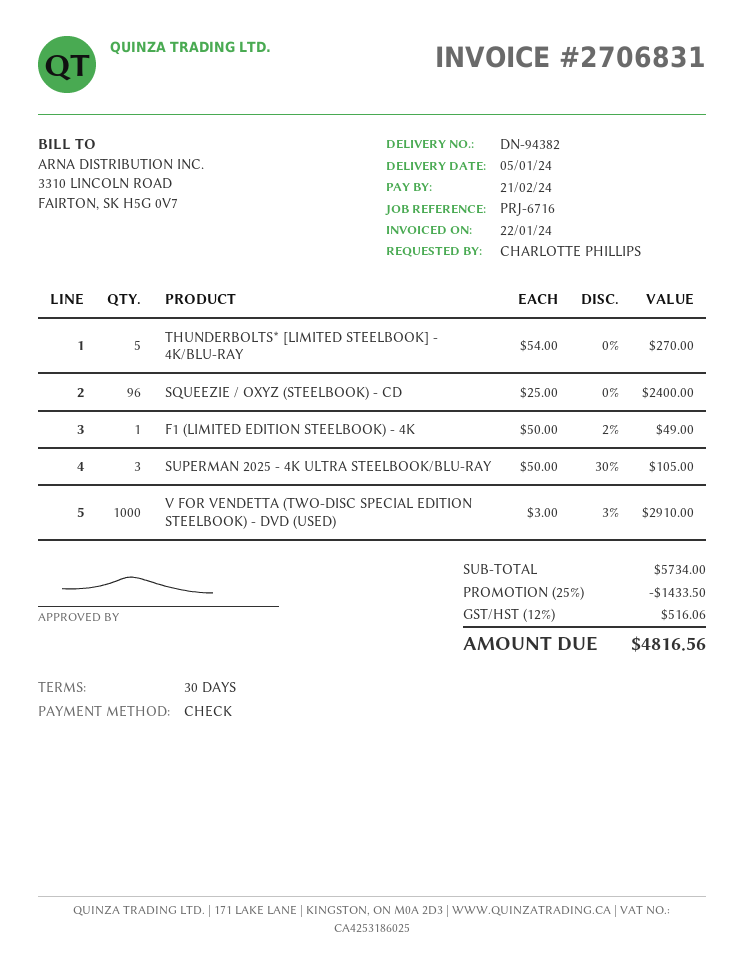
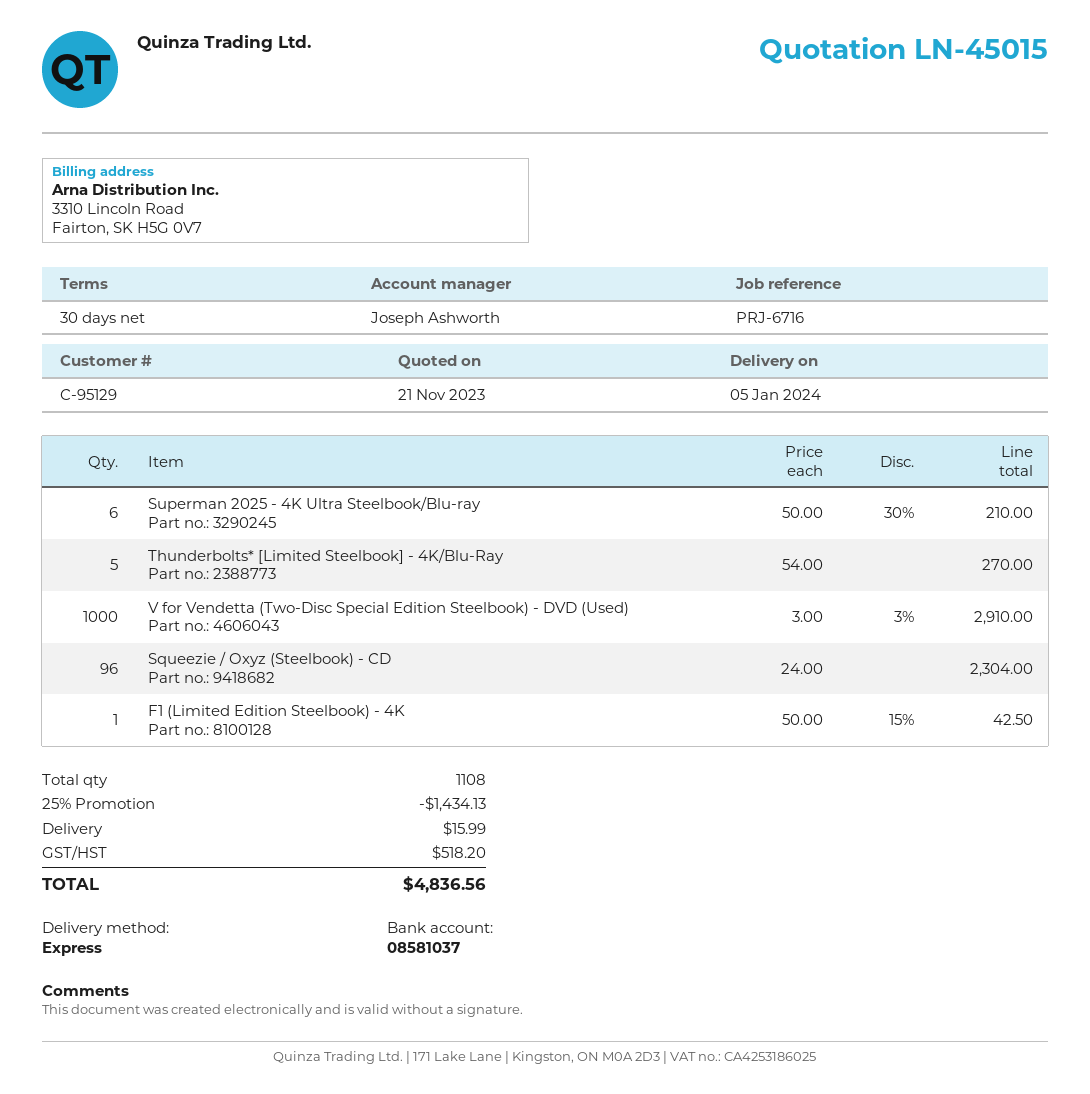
SQUEEZIE / OXYZ (STEELBOOK) - CD: 96 x 25.00 = 2400.00 -> 96 x 24.00 = 2304.00
F1 (LIMITED EDITION STEELBOOK) - 4K: 1 x 50.00 - 2% = 49.00 -> 1 x 50.00 - 15% = 42.50
SUPERMAN 2025 - 4K ULTRA STEELBOOK/BLU-RAY: 3 x 50.00 - 30% = 105.00 -> 6 x 50.00 - 30% = 210.00
discount: 25% = 1433.50 -> 25% = 1434.13
shipping: none -> 15.99
tax: 516.06 -> 518.20
total: 4816.56 -> 4836.56

